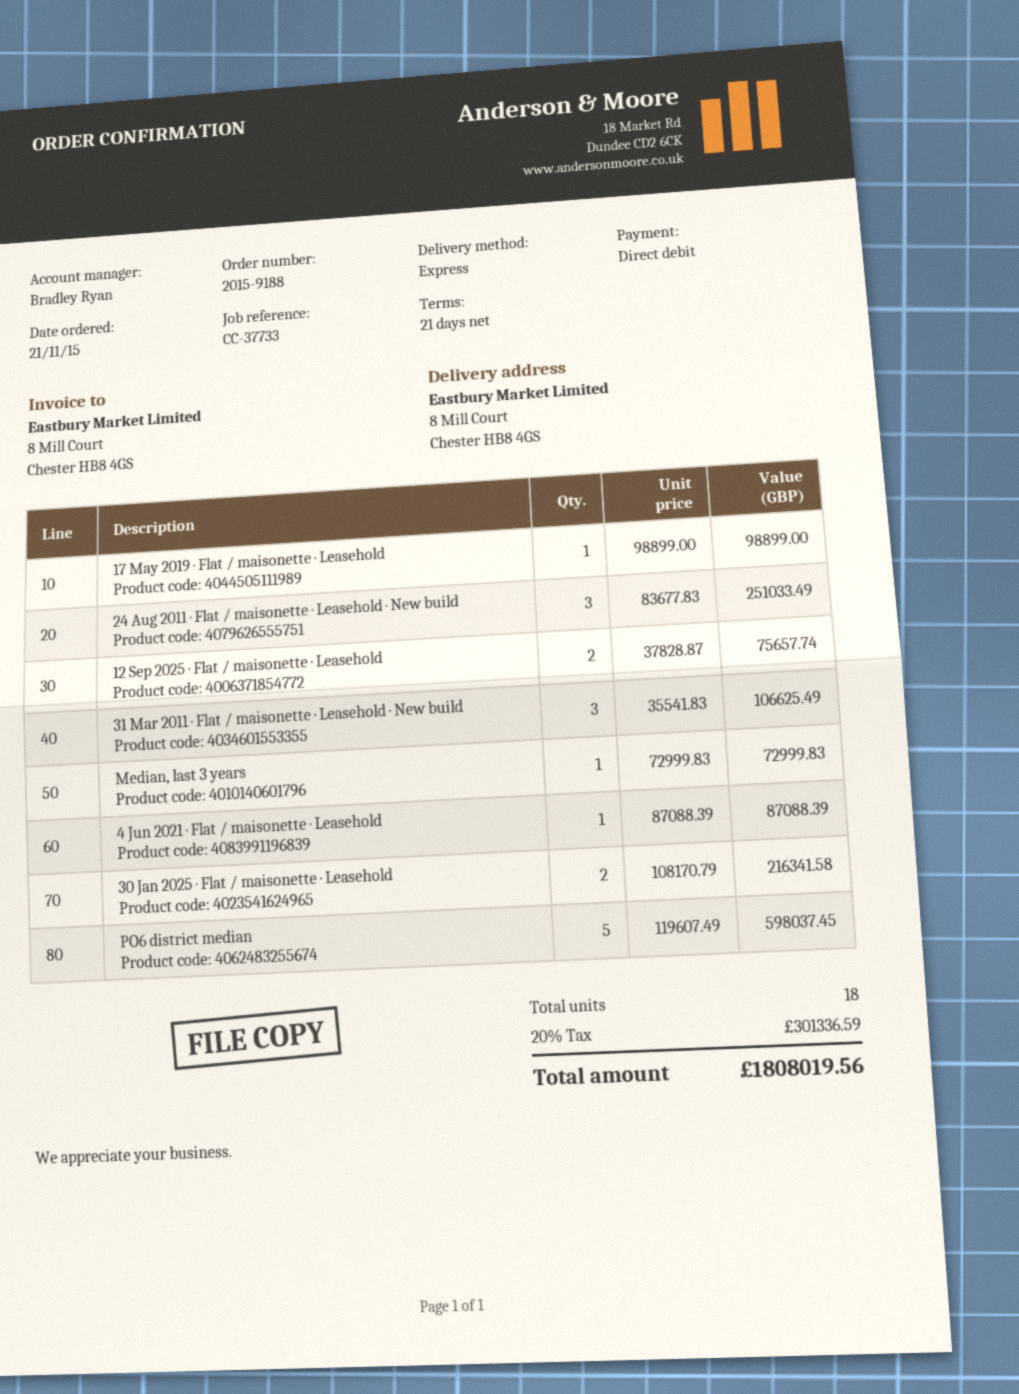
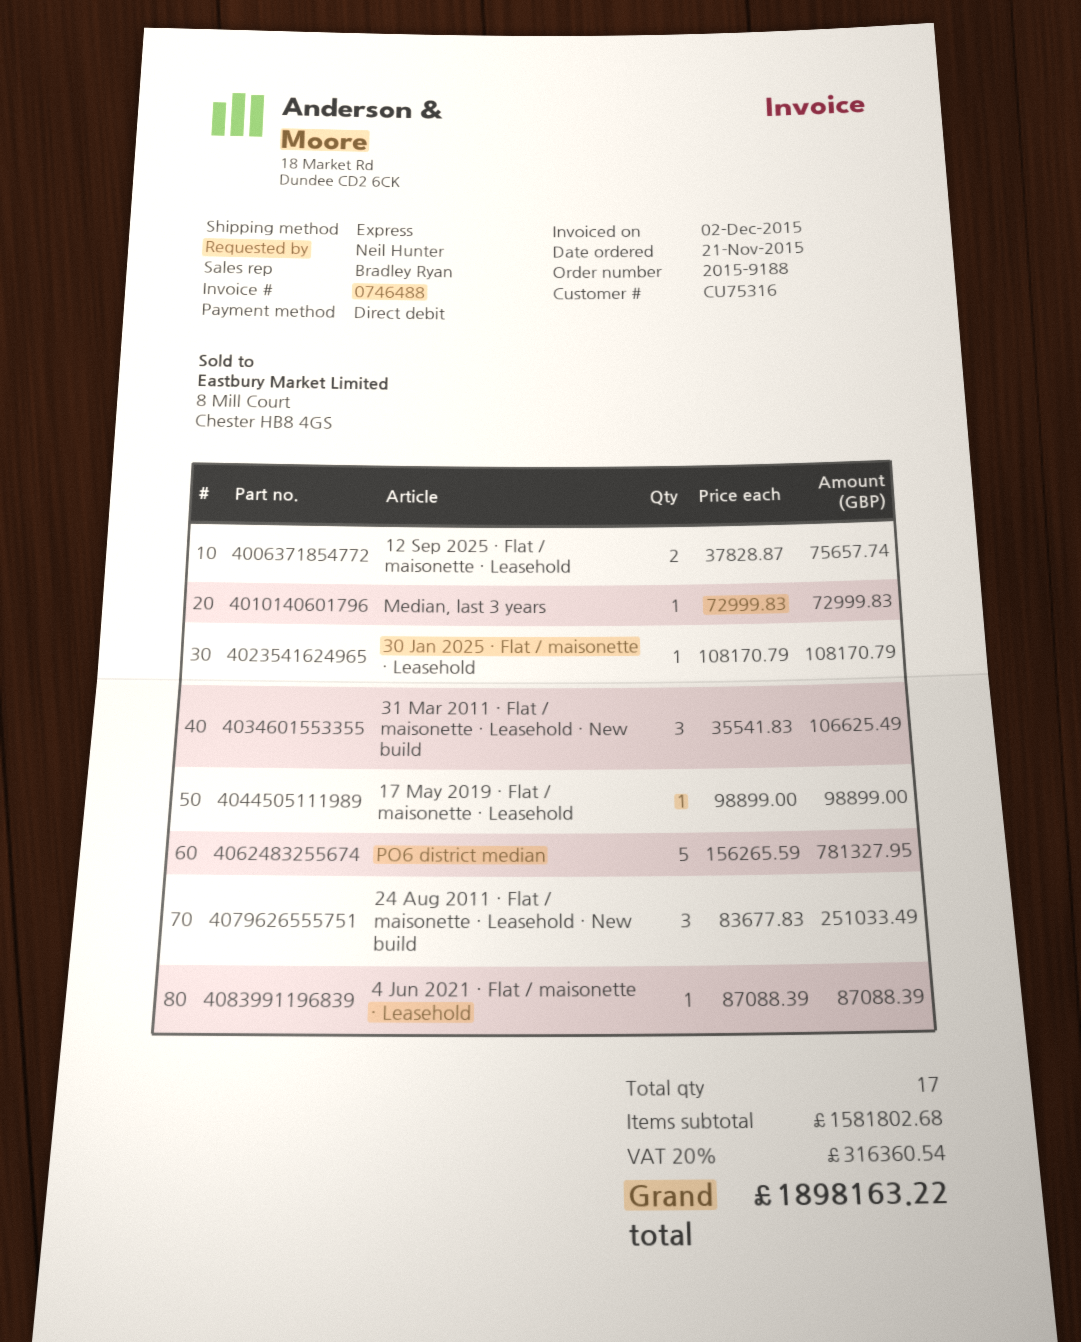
30 Jan 2025 · Flat / maisonette · Leasehold: 2 x 108170.79 = 216341.58 -> 1 x 108170.79 = 108170.79
PO6 district median: 5 x 119607.49 = 598037.45 -> 5 x 156265.59 = 781327.95
total quantity: 18 -> 17
tax: 20% = 301336.59 -> 20% = 316360.54
total: 1808019.56 -> 1898163.22

